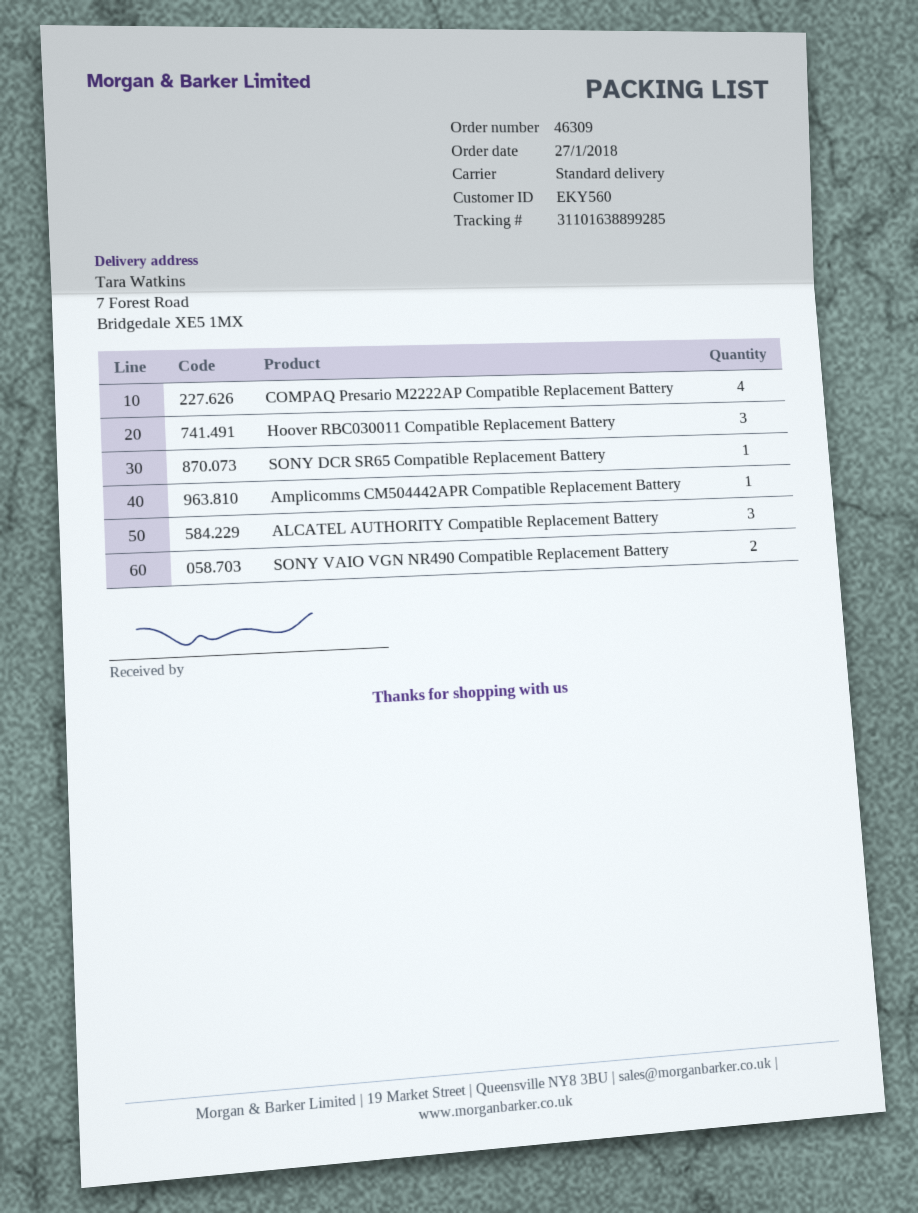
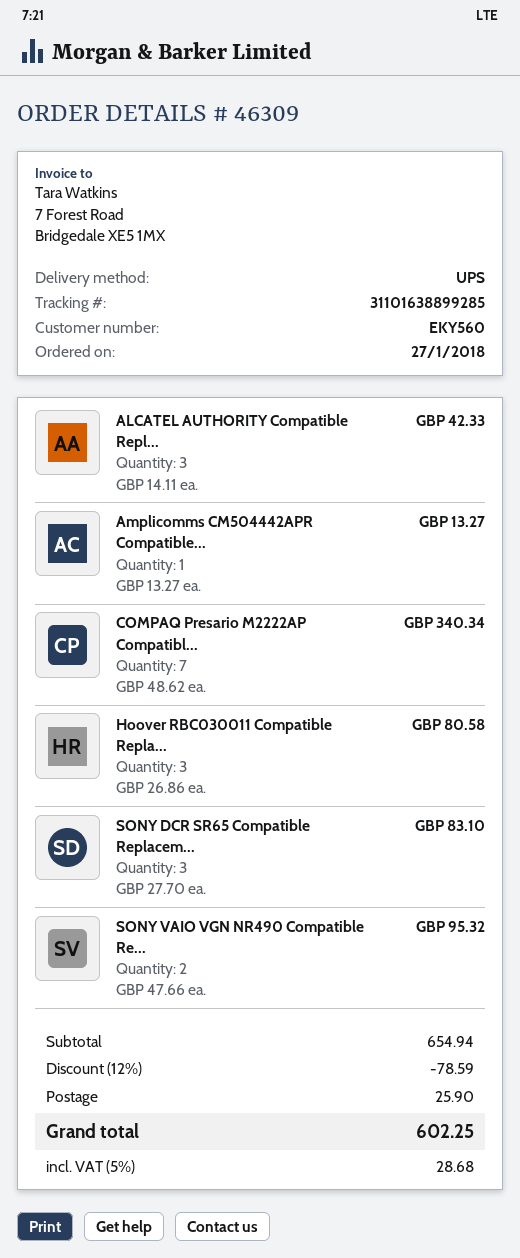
shipping method: standard -> UPS
COMPAQ Presario M2222AP Compatible Replacement Battery: 4 -> 7
SONY DCR SR65 Compatible Replacement Battery: 1 -> 3

